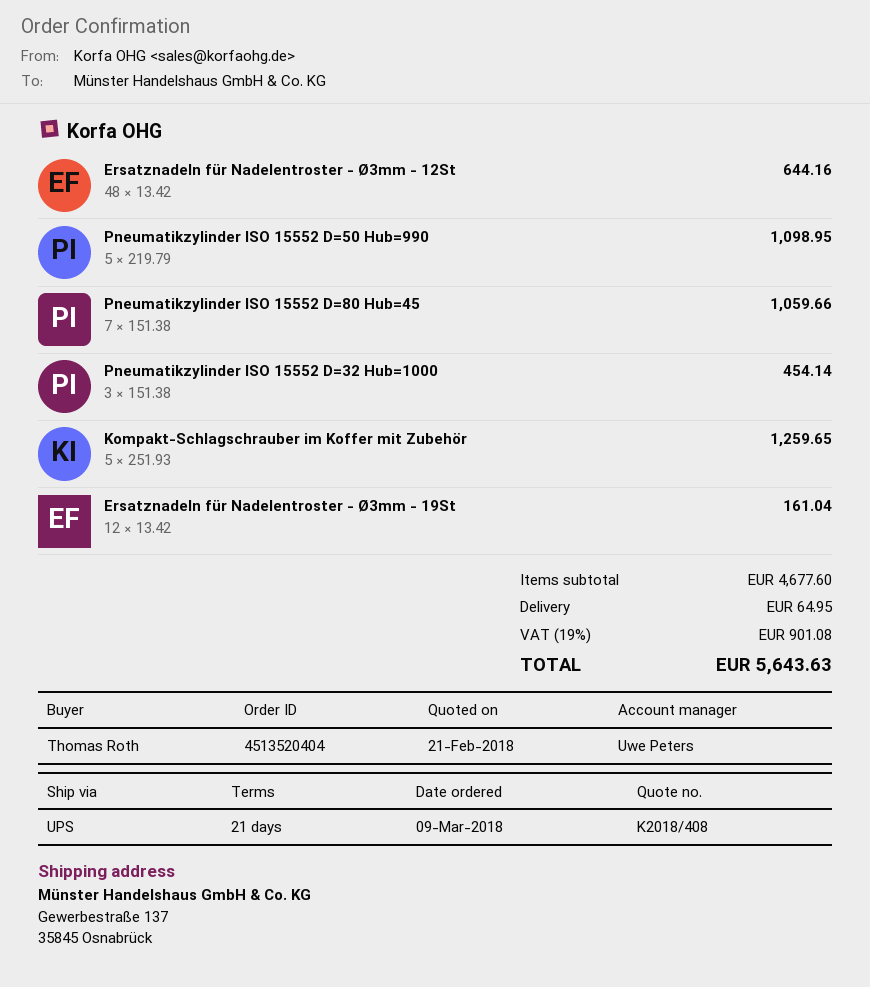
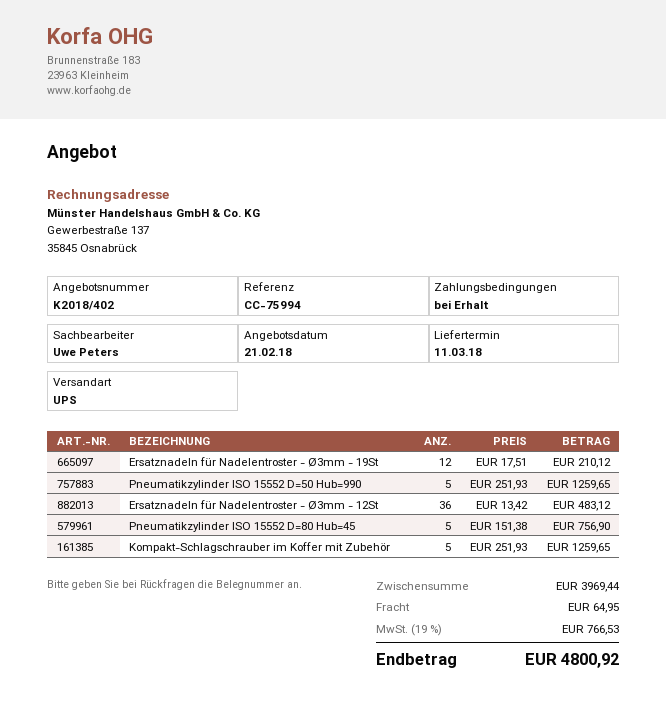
quote number: K2018/408 -> K2018/402
payment terms: 21 days -> on receipt
Ersatznadeln für Nadelentroster - Ø3mm - 12St: 48 x 13.42 = 644.16 -> 36 x 13.42 = 483.12
Pneumatikzylinder ISO 15552 D=50 Hub=990: 5 x 219.79 = 1098.95 -> 5 x 251.93 = 1259.65
Pneumatikzylinder ISO 15552 D=80 Hub=45: 7 x 151.38 = 1059.66 -> 5 x 151.38 = 756.90
Pneumatikzylinder ISO 15552 D=32 Hub=1000: 3 x 151.38 = 454.14 -> none
Ersatznadeln für Nadelentroster - Ø3mm - 19St: 12 x 13.42 = 161.04 -> 12 x 17.51 = 210.12
subtotal: 4677.60 -> 3969.44
tax: 19% = 901.08 -> 19% = 766.53
total: 5643.63 -> 4800.92

